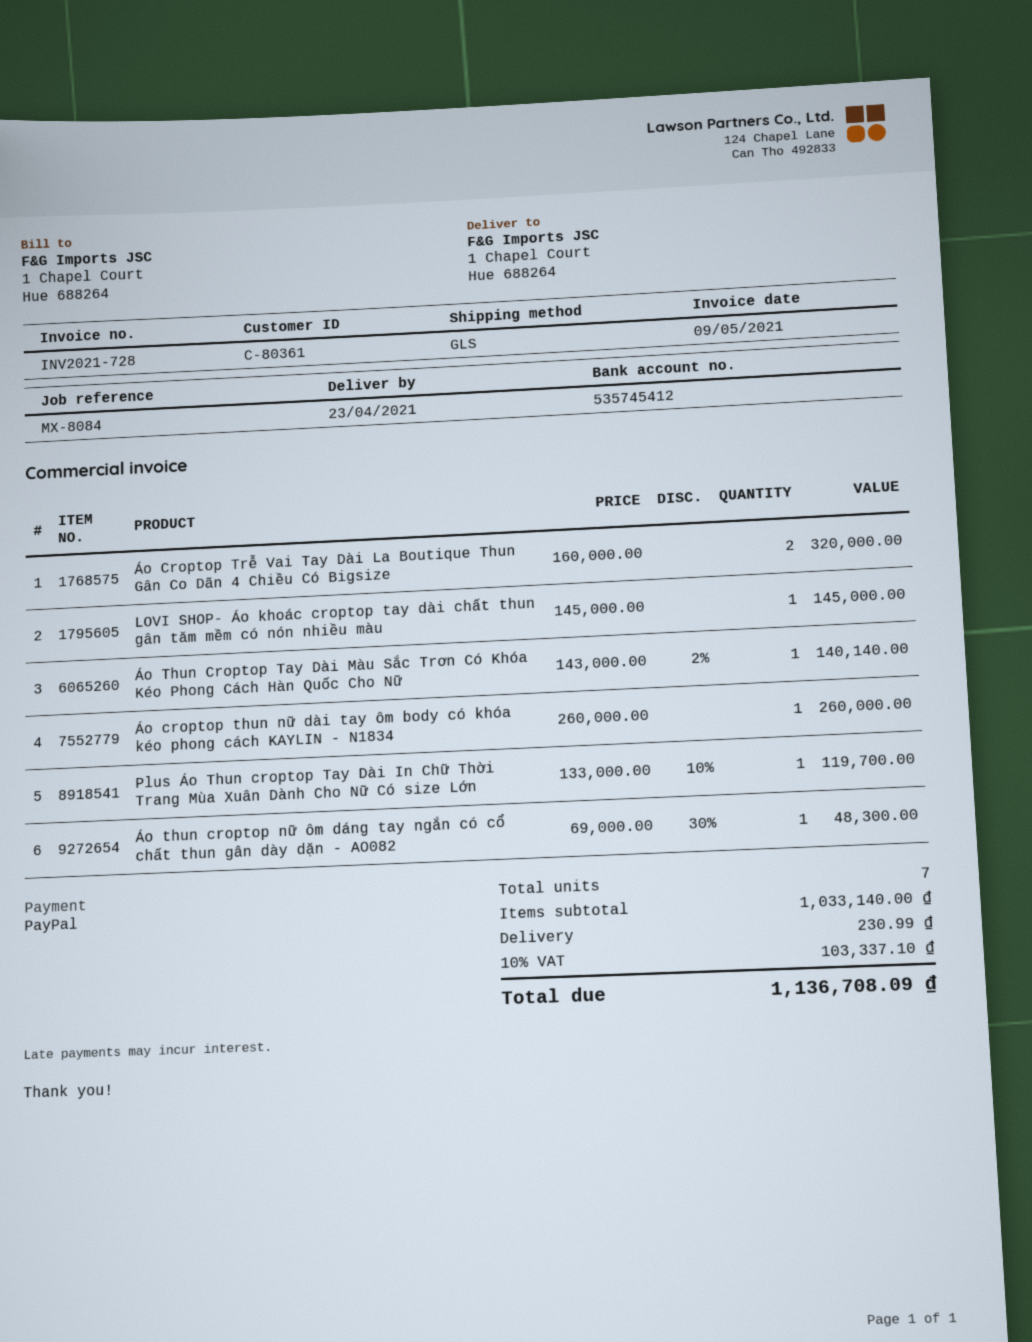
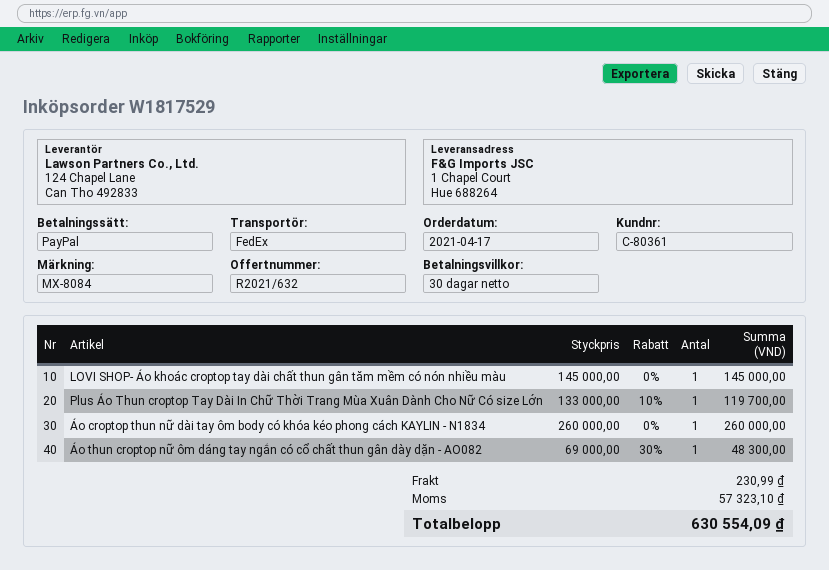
shipping method: GLS -> FedEx
Áo Croptop Trễ Vai Tay Dài La Boutique Thun Gân Co Dãn 4 Chiều Có Bigsize: 2 x 160000.00 = 320000.00 -> none
Áo Thun Croptop Tay Dài Màu Sắc Trơn Có Khóa Kéo Phong Cách Hàn Quốc Cho Nữ: 1 x 143000.00 - 2% = 140140.00 -> none
tax: 103337.10 -> 57323.10
total: 1136708.09 -> 630554.09

